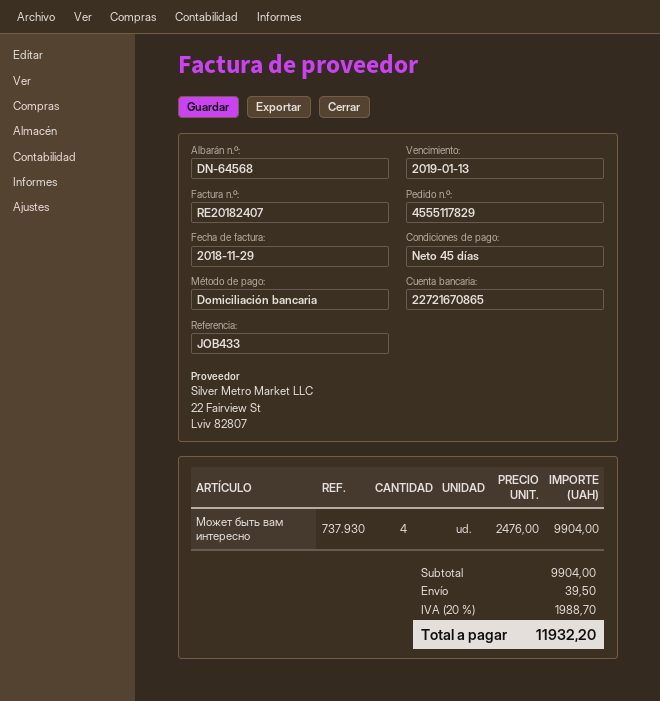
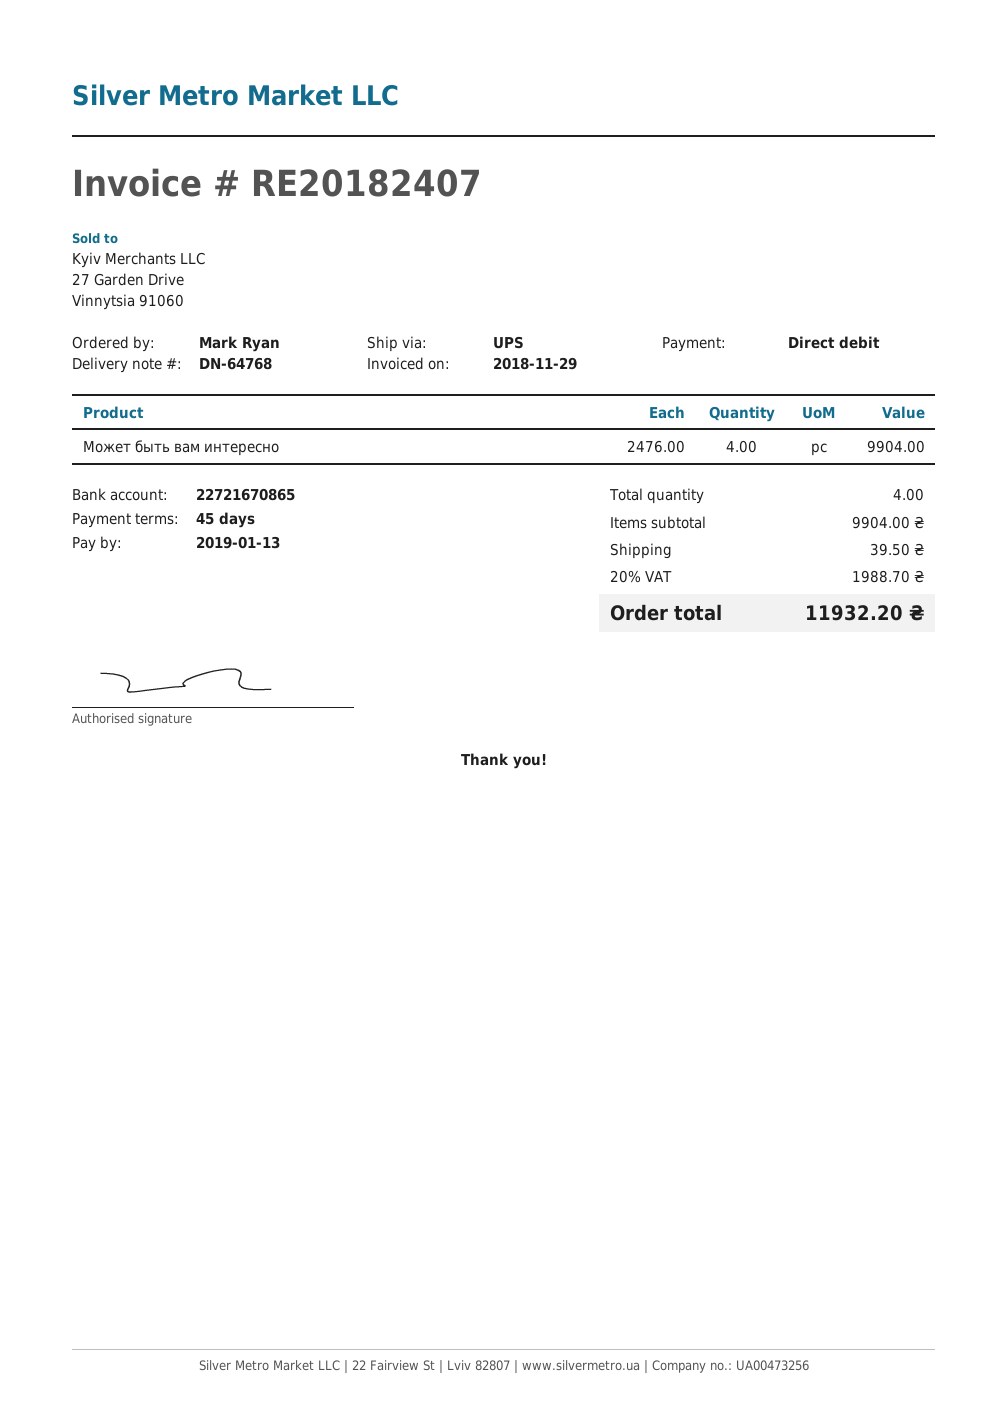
delivery note number: DN-64568 -> DN-64768

